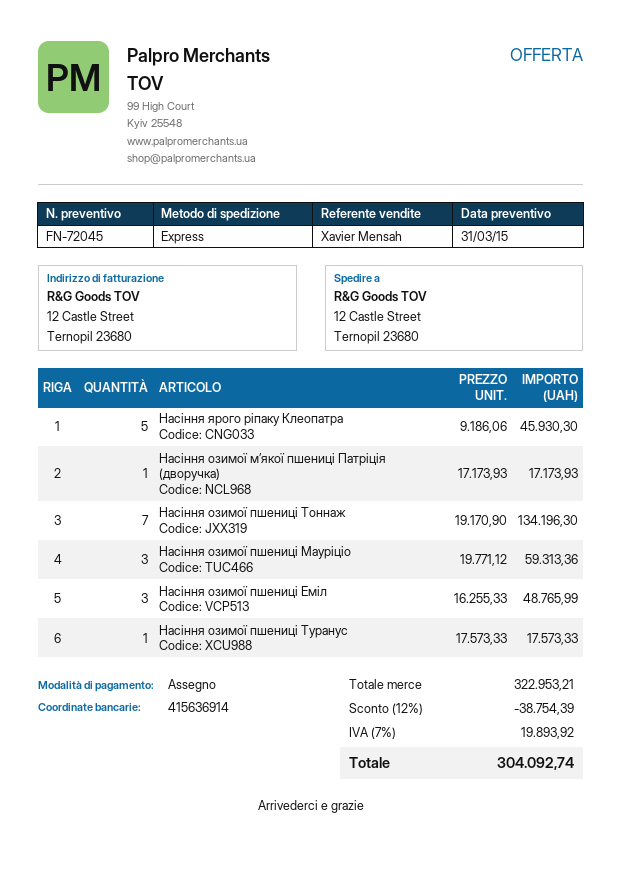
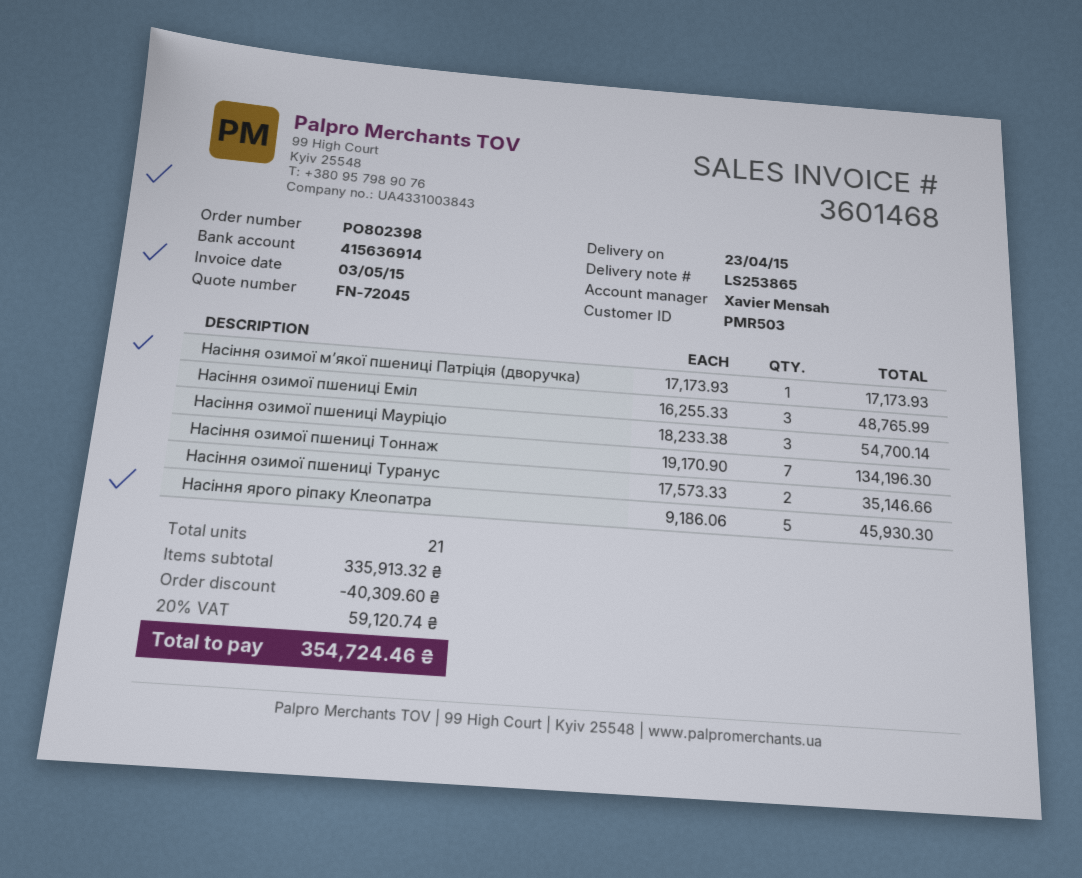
Насіння озимої пшениці Мауріціо: 3 x 19771.12 = 59313.36 -> 3 x 18233.38 = 54700.14
Насіння озимої пшениці Туранус: 1 x 17573.33 = 17573.33 -> 2 x 17573.33 = 35146.66
subtotal: 322953.21 -> 335913.32
discount: 38754.39 -> 40309.60
tax: 7% = 19893.92 -> 20% = 59120.74
total: 304092.74 -> 354724.46

